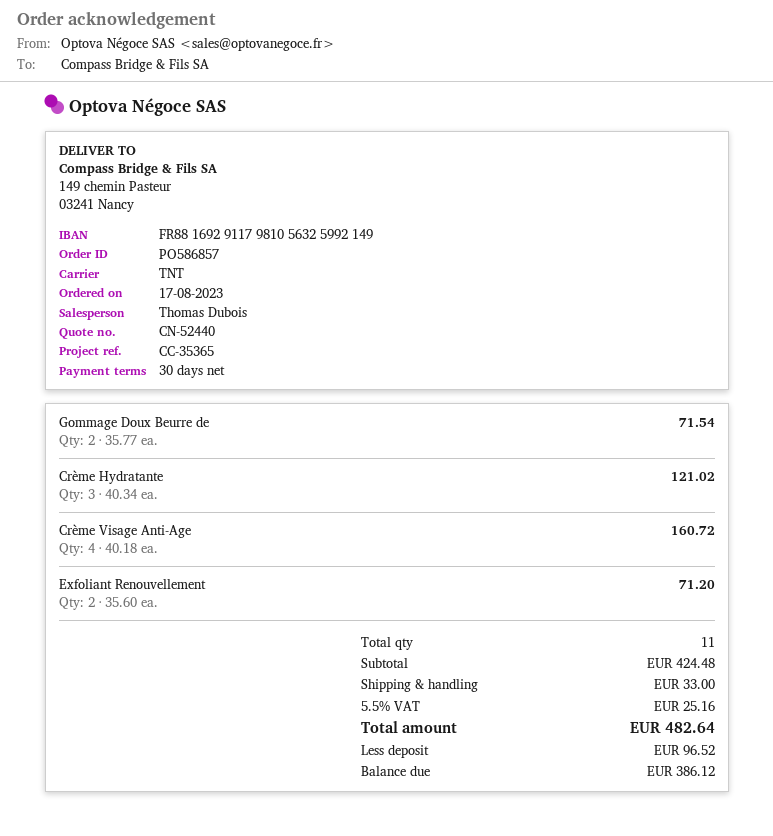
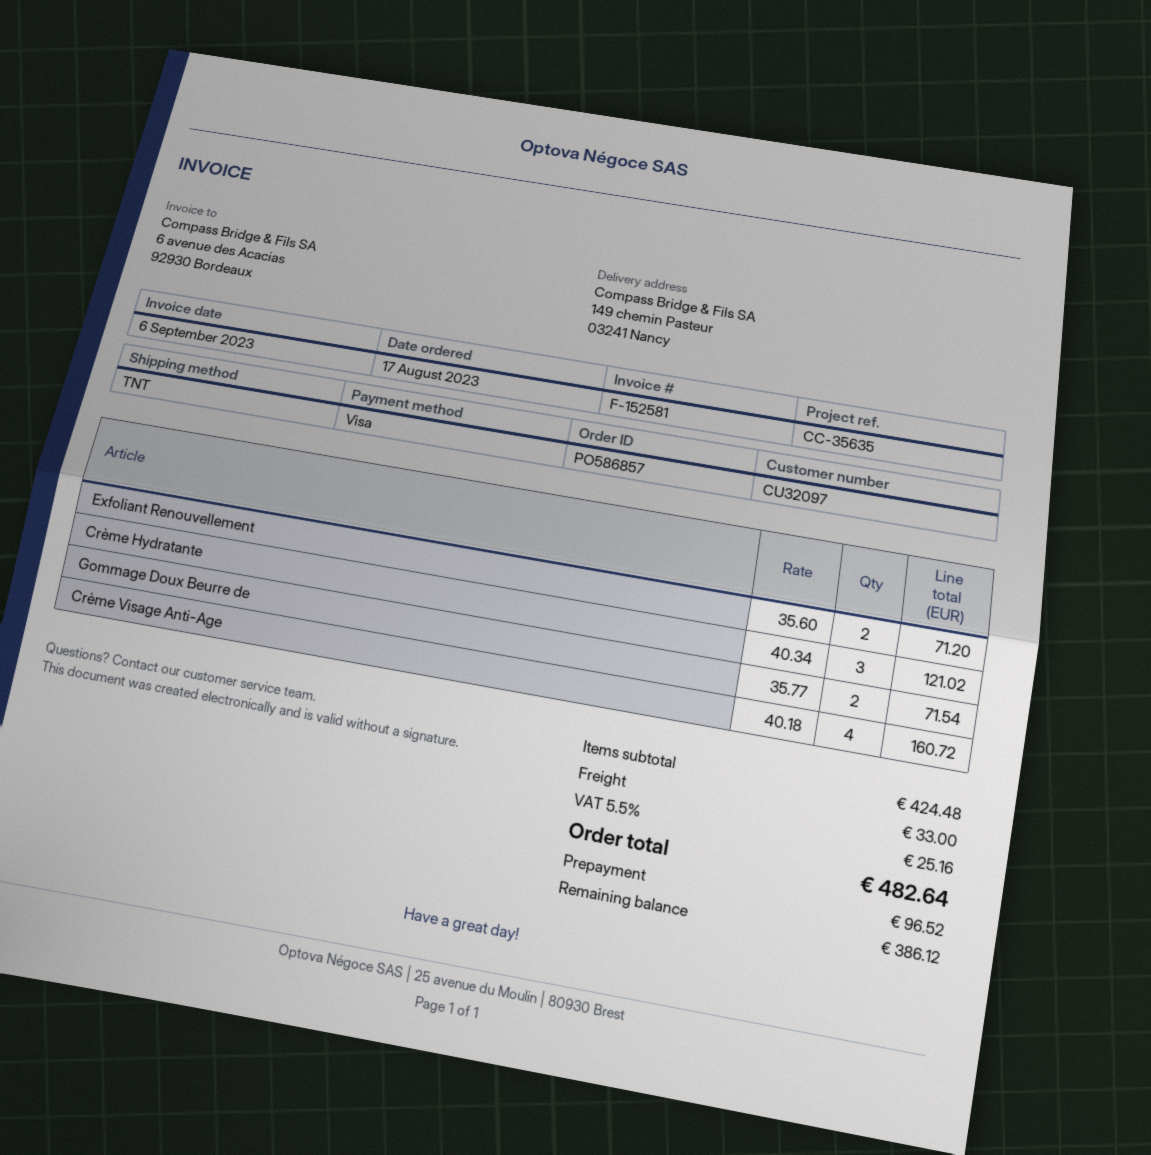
reference: CC-35365 -> CC-35635

